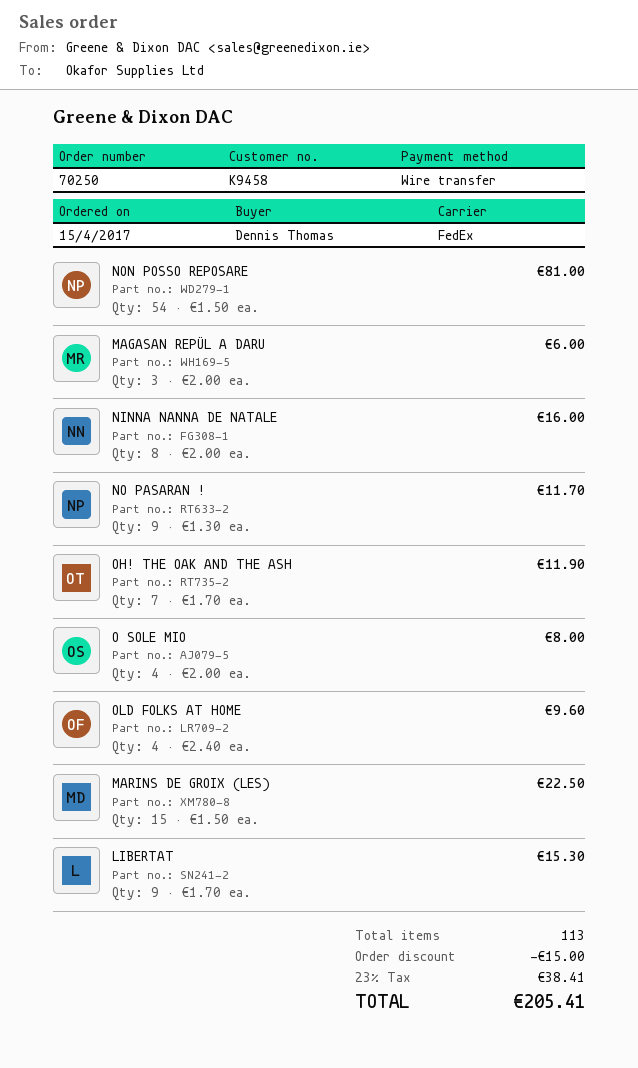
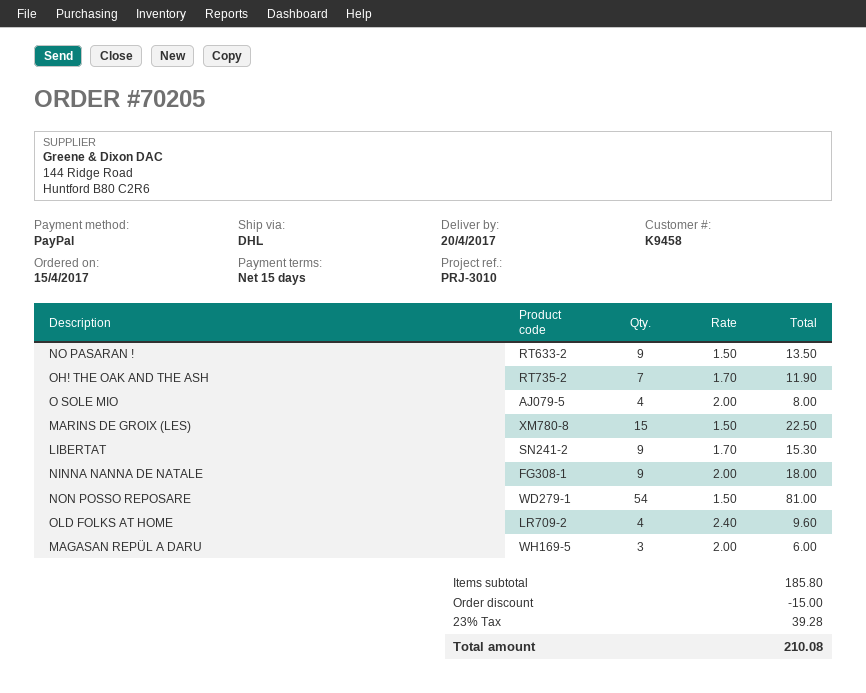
order number: 70250 -> 70205
payment method: bank transfer -> PayPal
shipping method: FedEx -> DHL
NINNA NANNA DE NATALE: 8 x 2.00 = 16.00 -> 9 x 2.00 = 18.00
NO PASARAN !: 9 x 1.30 = 11.70 -> 9 x 1.50 = 13.50
tax: 23% = 38.41 -> 23% = 39.28
total: 205.41 -> 210.08

